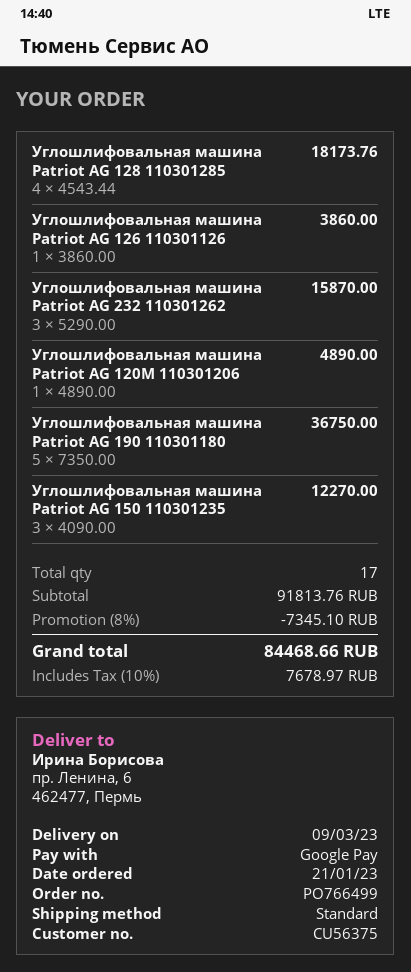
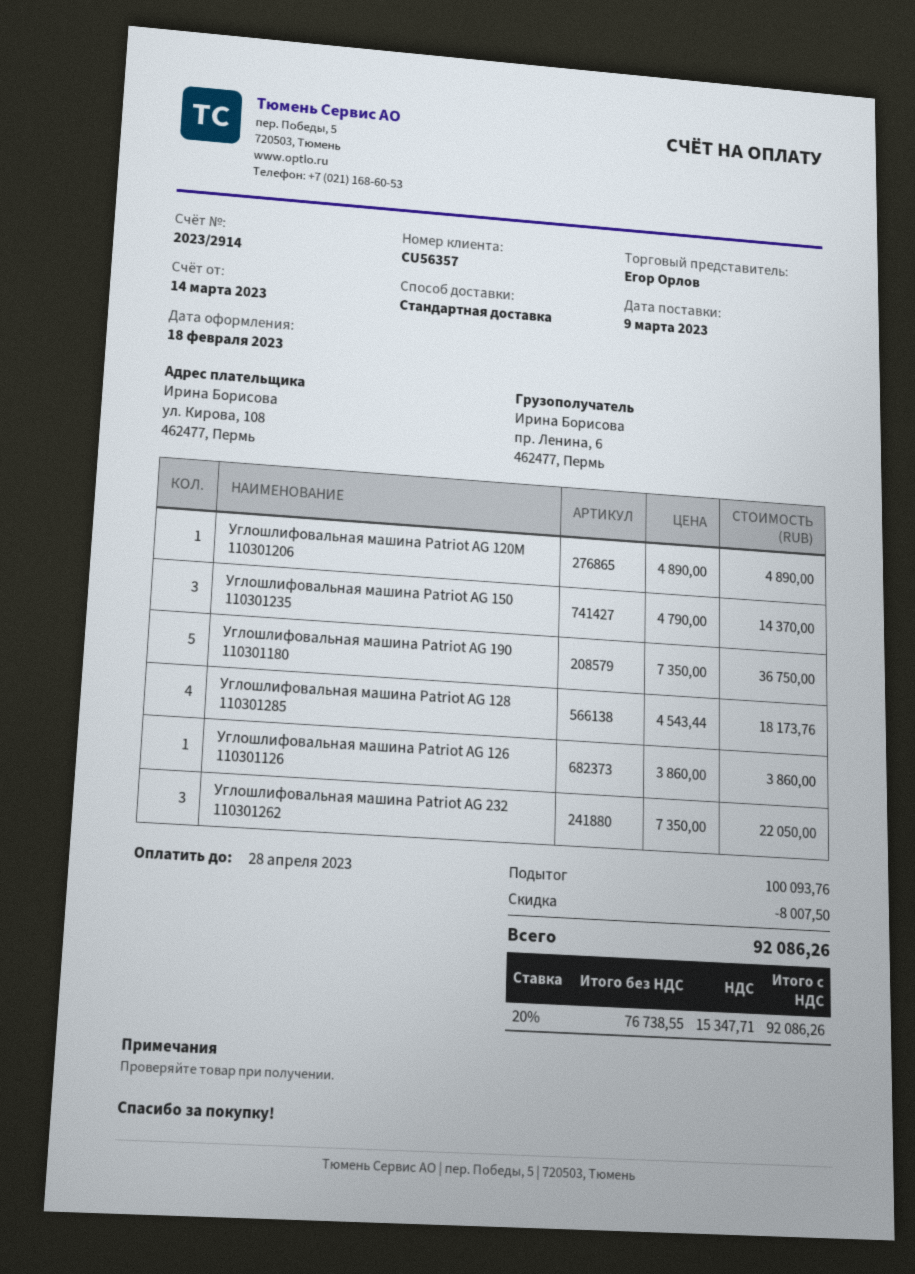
order date: 2023-01-21 -> 2023-02-18
customer number: CU56375 -> CU56357
Углошлифовальная машина Patriot AG 232 110301262: 3 x 5290.00 = 15870.00 -> 3 x 7350.00 = 22050.00
Углошлифовальная машина Patriot AG 150 110301235: 3 x 4090.00 = 12270.00 -> 3 x 4790.00 = 14370.00
subtotal: 91813.76 -> 100093.76
discount: 7345.10 -> 8007.50
tax: 10% = 7678.97 -> 20% = 15347.71
total: 84468.66 -> 92086.26

